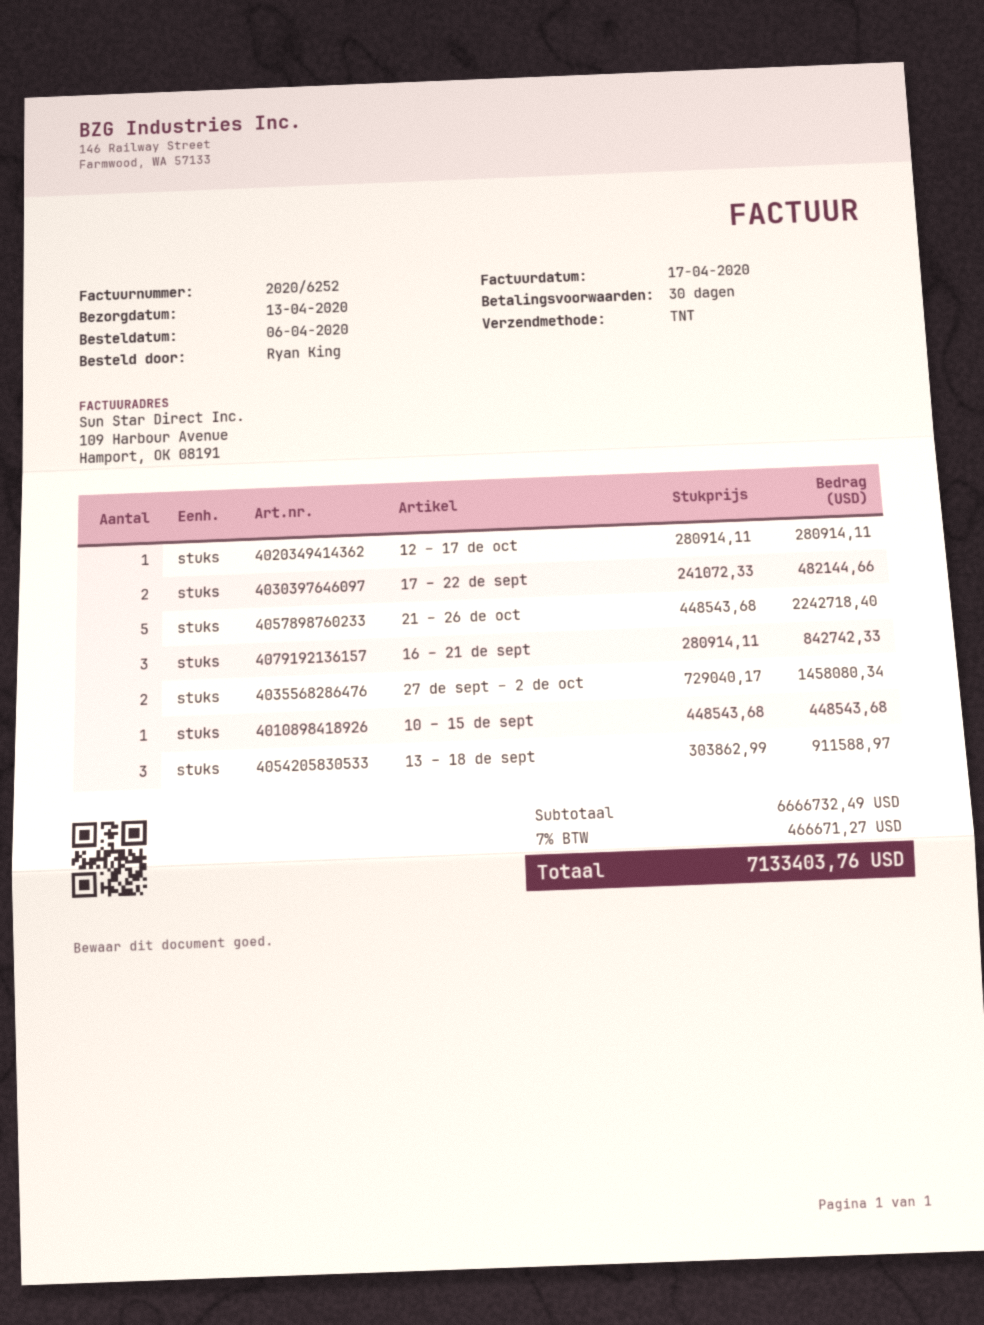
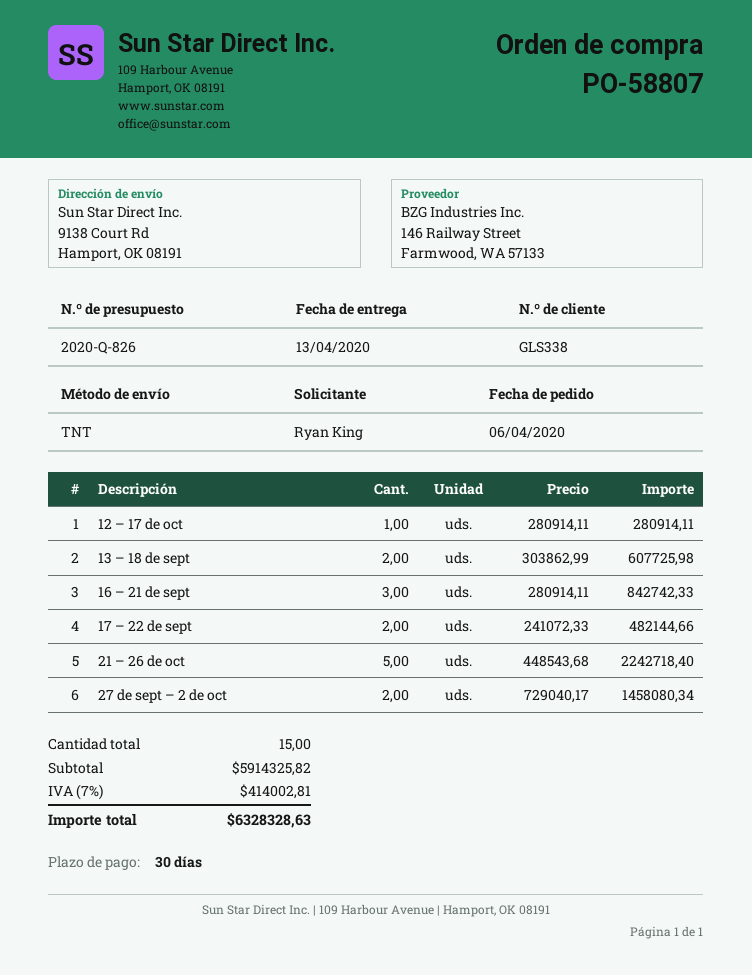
10 – 15 de sept: 1 x 448543.68 = 448543.68 -> none
13 – 18 de sept: 3 x 303862.99 = 911588.97 -> 2 x 303862.99 = 607725.98
subtotal: 6666732.49 -> 5914325.82
tax: 7% = 466671.27 -> 7% = 414002.81
total: 7133403.76 -> 6328328.63

